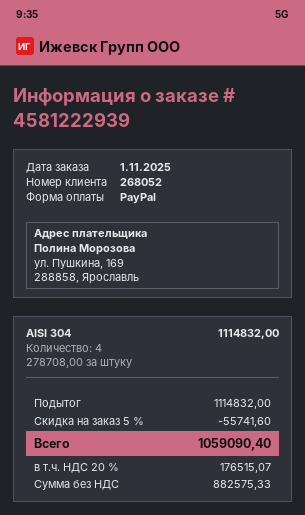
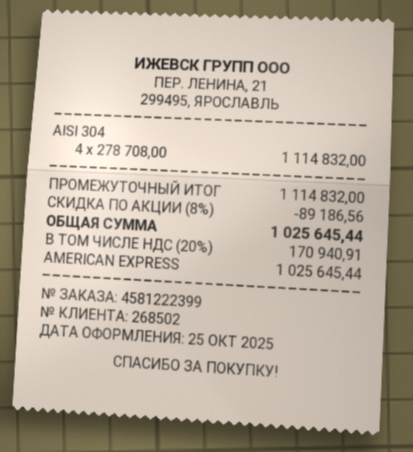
order number: 4581222939 -> 4581222399
order date: 2025-11-01 -> 2025-10-25
customer number: 268052 -> 268502
payment method: PayPal -> American Express
discount: 5% = 55741.60 -> 8% = 89186.56
tax: 20% = 176515.07 -> 20% = 170940.91
total: 1059090.40 -> 1025645.44

